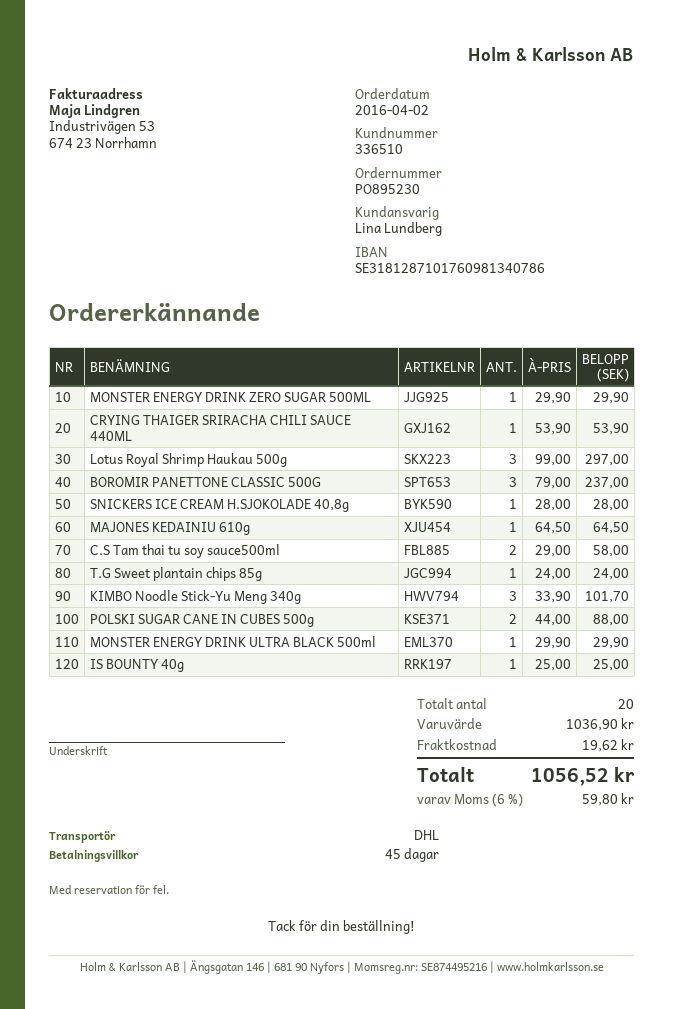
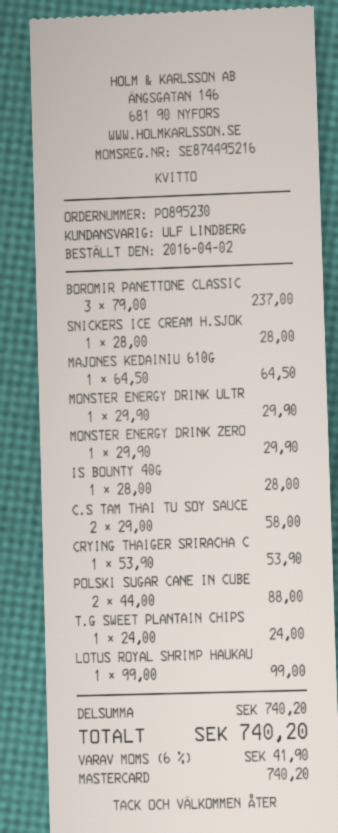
sales rep: Lina Lundberg -> ULF LINDBERG
Lotus Royal Shrimp Haukau 500g: 3 x 99.00 = 297.00 -> 1 x 99.00 = 99.00
KIMBO Noodle Stick-Yu Meng 340g: 3 x 33.90 = 101.70 -> none
IS BOUNTY 40g: 1 x 25.00 = 25.00 -> 1 x 28.00 = 28.00
subtotal: 1036.90 -> 740.20
shipping: 19.62 -> none
tax: 6% = 59.80 -> 6% = 41.90
total: 1056.52 -> 740.20

